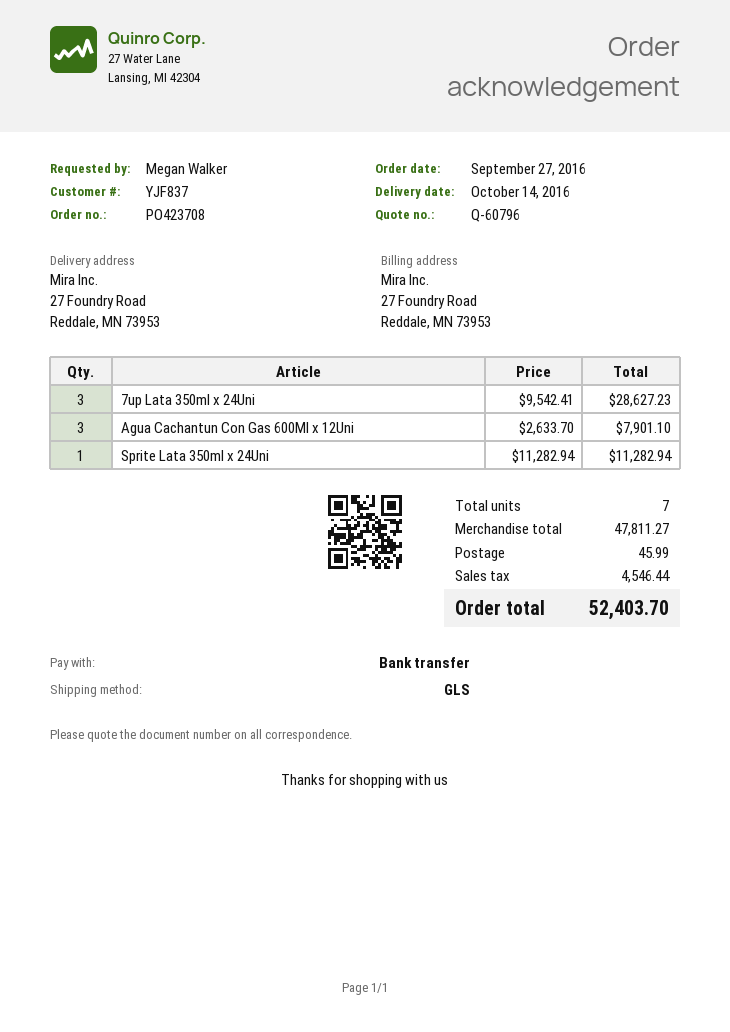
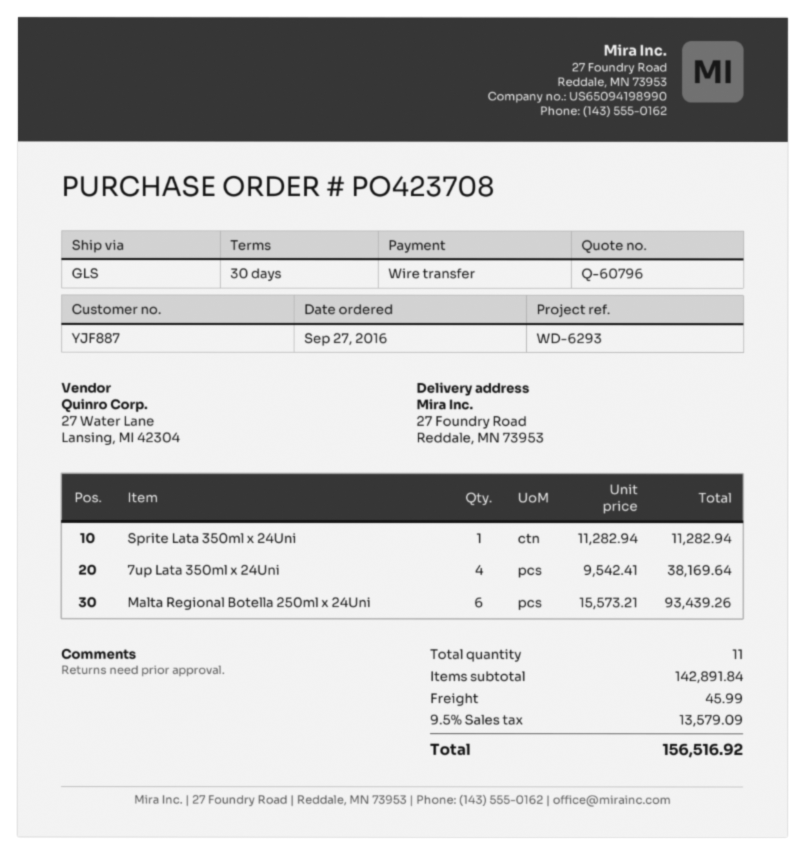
customer number: YJF837 -> YJF887
7up Lata 350ml x 24Uni: 3 x 9542.41 = 28627.23 -> 4 x 9542.41 = 38169.64
Agua Cachantun Con Gas 600Ml x 12Uni: 3 x 2633.70 = 7901.10 -> none
Malta Regional Botella 250ml x 24Uni: none -> 6 x 15573.21 = 93439.26
total quantity: 7 -> 11
subtotal: 47811.27 -> 142891.84
tax: 4546.44 -> 13579.09
total: 52403.70 -> 156516.92

